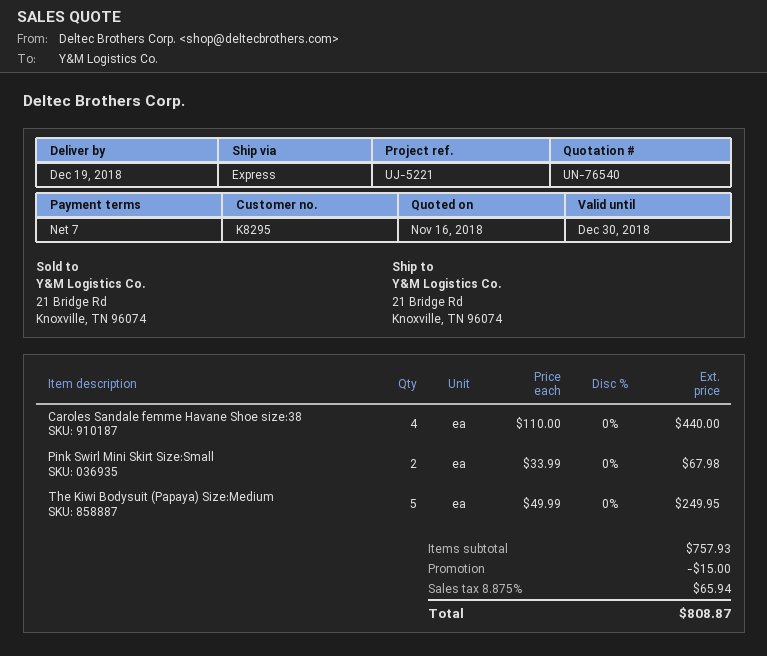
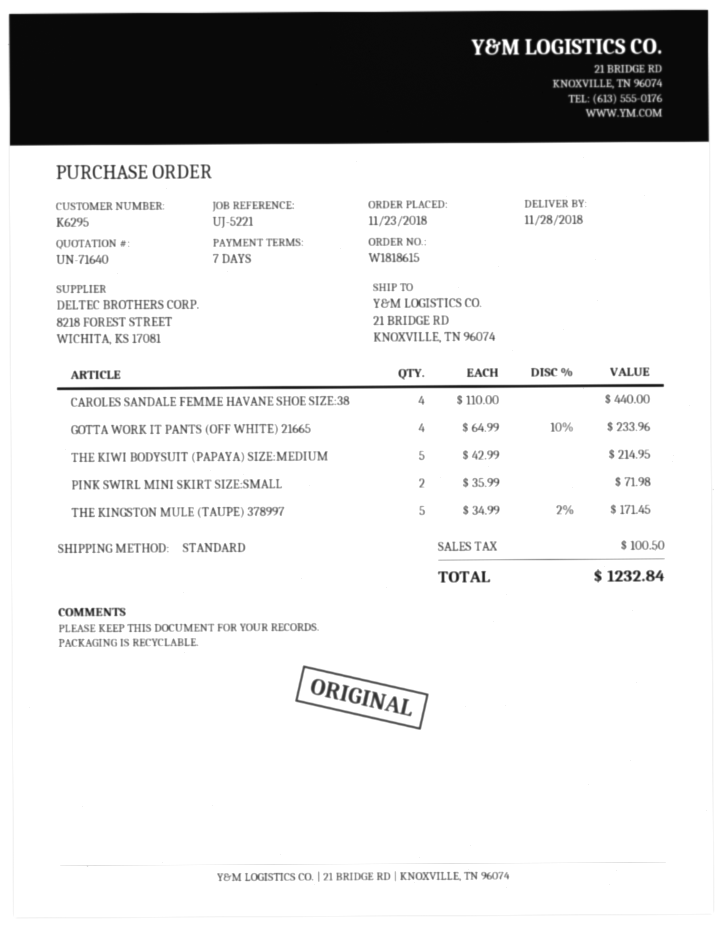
quote number: UN-76540 -> UN-71640
delivery date: 2018-12-19 -> 2018-11-28
customer number: K8295 -> K6295
shipping method: express -> standard
Pink Swirl Mini Skirt Size:Small: 2 x 33.99 = 67.98 -> 2 x 35.99 = 71.98
The Kiwi Bodysuit (Papaya) Size:Medium: 5 x 49.99 = 249.95 -> 5 x 42.99 = 214.95
GOTTA WORK IT PANTS (OFF WHITE) 21665: none -> 4 x 64.99 - 10% = 233.96
THE KINGSTON MULE (TAUPE) 378997: none -> 5 x 34.99 - 2% = 171.45
discount: 15.00 -> none
tax: 65.94 -> 100.50
total: 808.87 -> 1232.84

